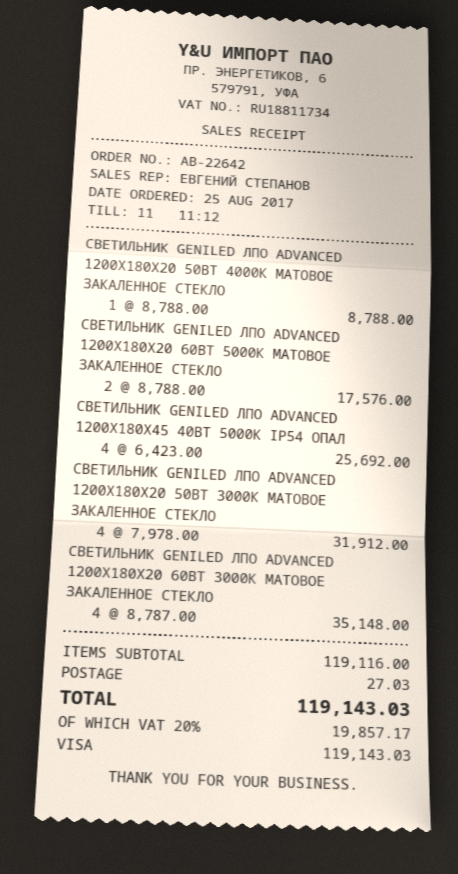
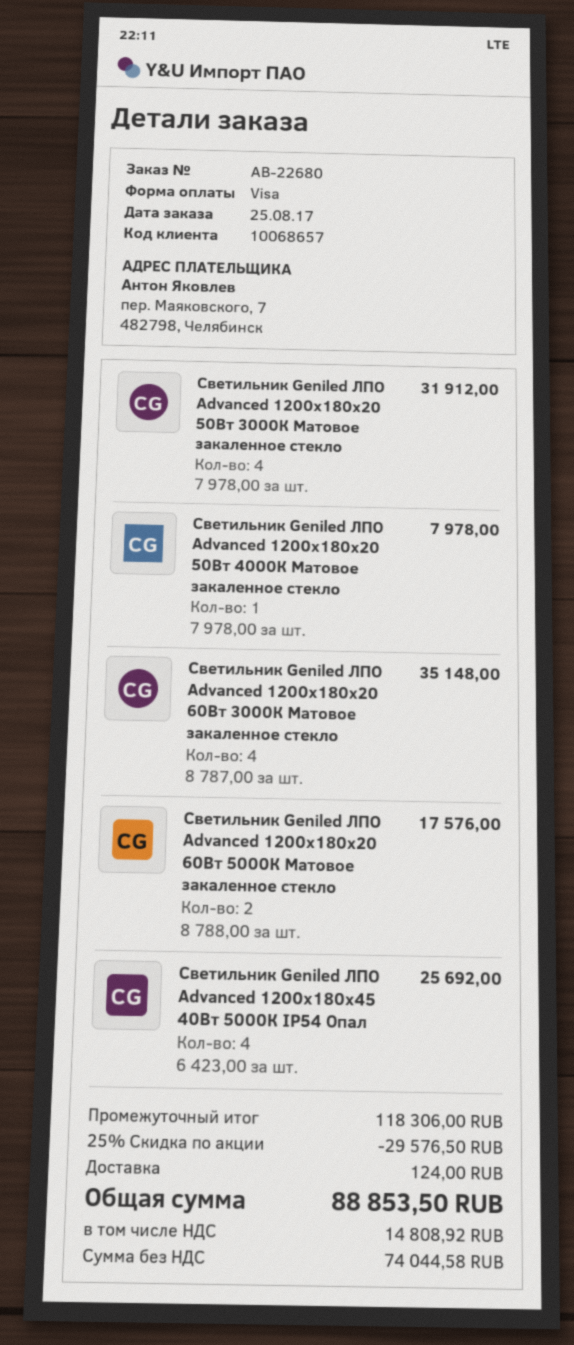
order number: AB-22642 -> AB-22680
СВЕТИЛЬНИК GENILED ЛПО ADVANCED 1200X180X20 50ВТ 4000К МАТОВОЕ ЗАКАЛЕННОЕ СТЕКЛО: 1 x 8788.00 = 8788.00 -> 1 x 7978.00 = 7978.00
subtotal: 119116.00 -> 118306.00
discount: none -> 25% = 29576.50
shipping: 27.03 -> 124.00
tax: 19857.17 -> 14808.92
total: 119143.03 -> 88853.50

